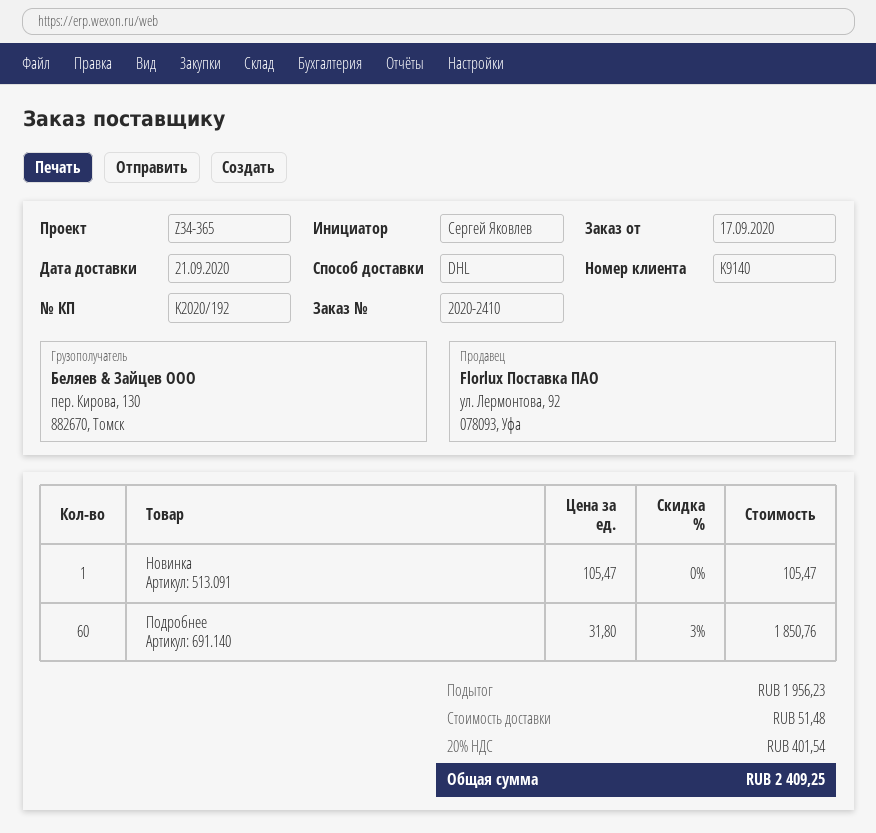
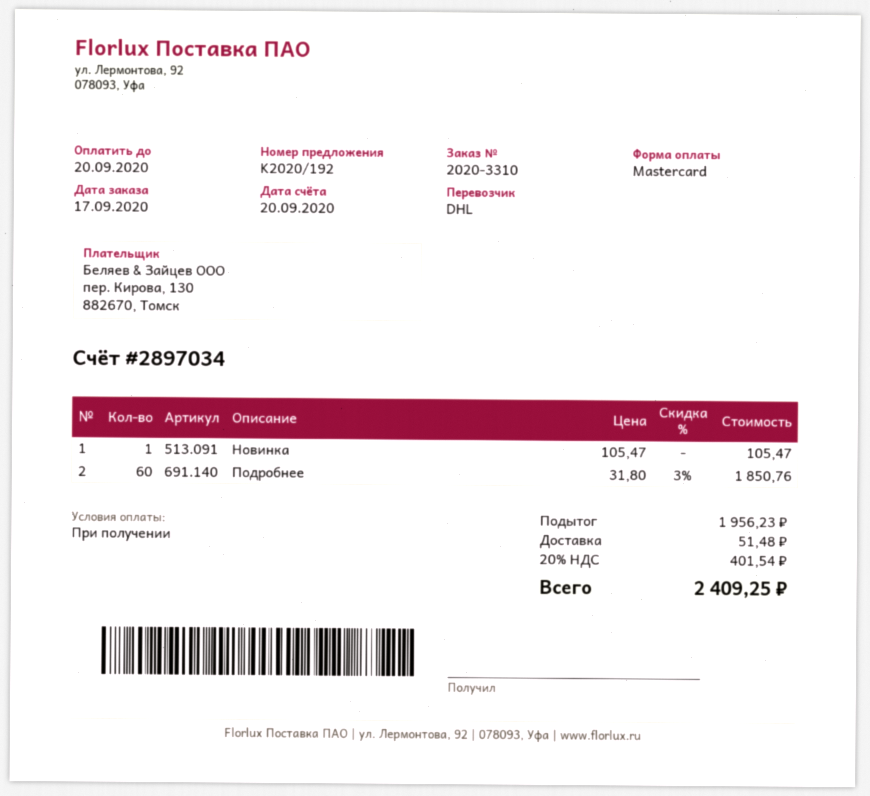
order number: 2020-2410 -> 2020-3310

